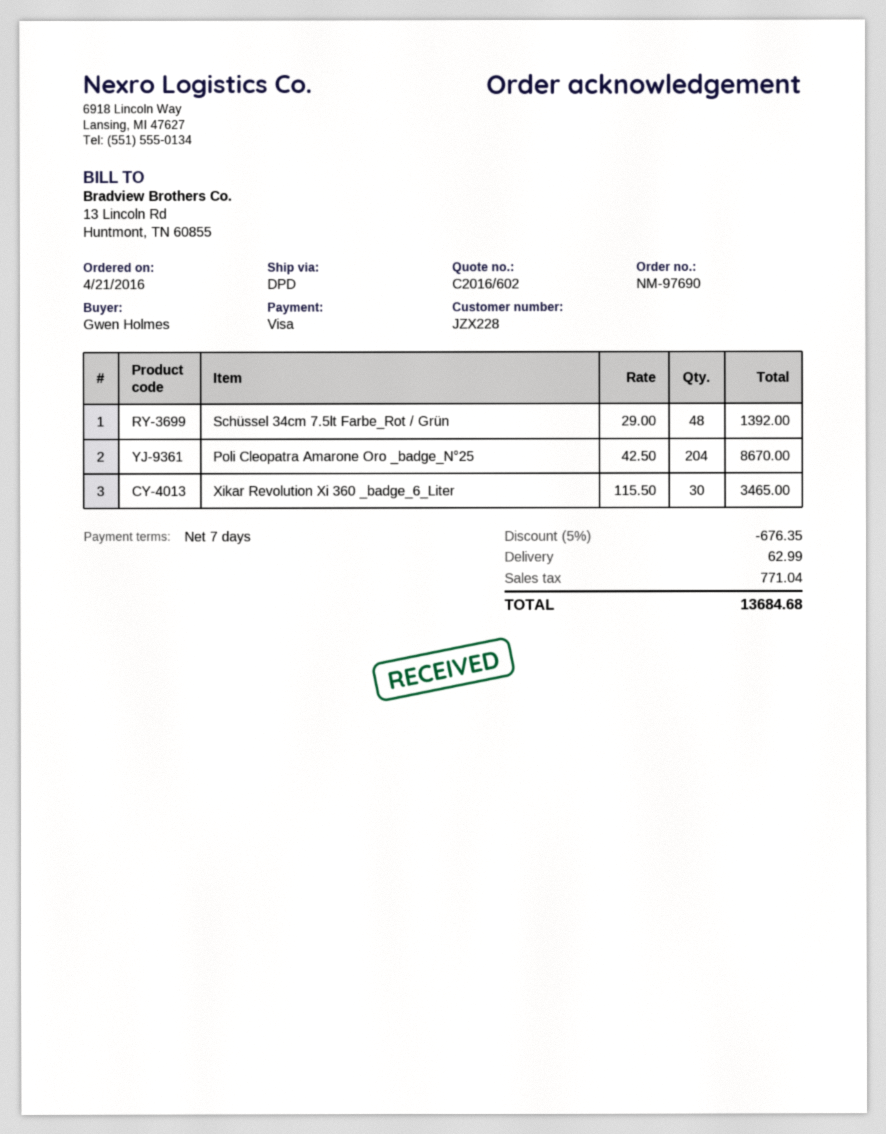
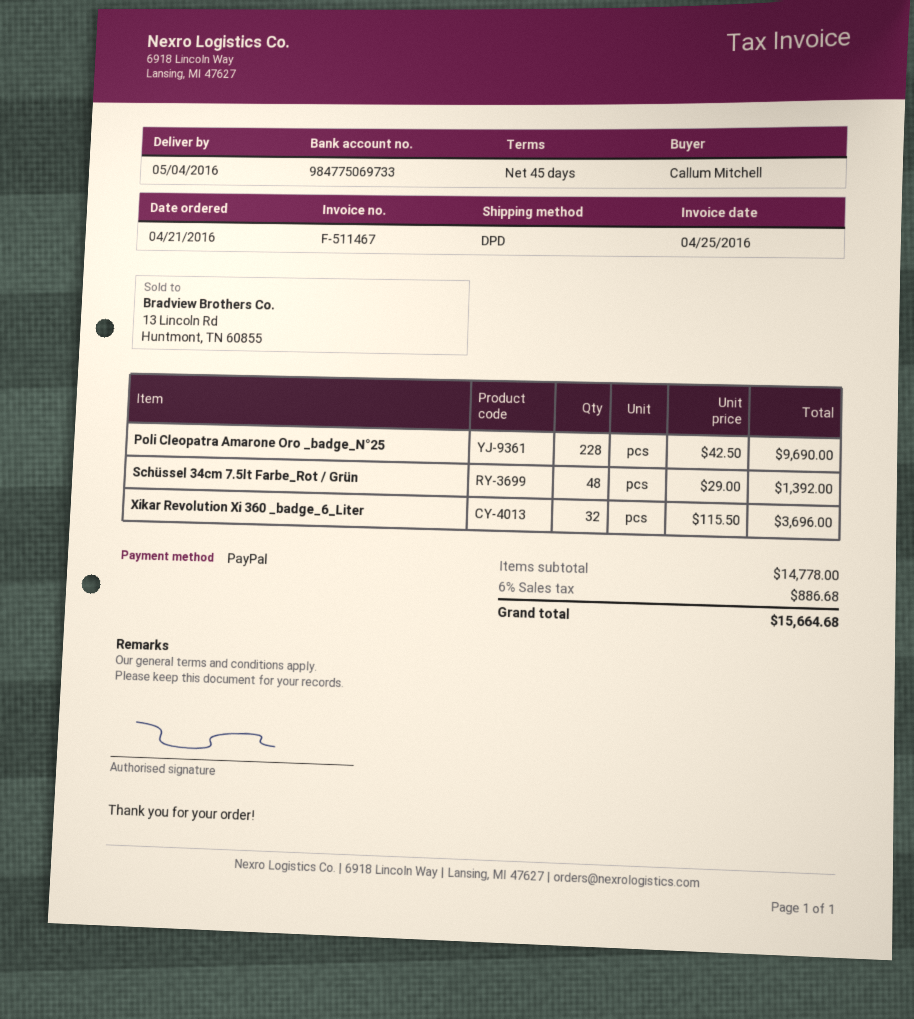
payment terms: 7 days -> 45 days
ordered by: Gwen Holmes -> Callum Mitchell
payment method: Visa -> PayPal
Poli Cleopatra Amarone Oro _badge_N°25: 204 x 42.50 = 8670.00 -> 228 x 42.50 = 9690.00
Xikar Revolution Xi 360 _badge_6_Liter: 30 x 115.50 = 3465.00 -> 32 x 115.50 = 3696.00
discount: 5% = 676.35 -> none
shipping: 62.99 -> none
tax: 771.04 -> 886.68
total: 13684.68 -> 15664.68

